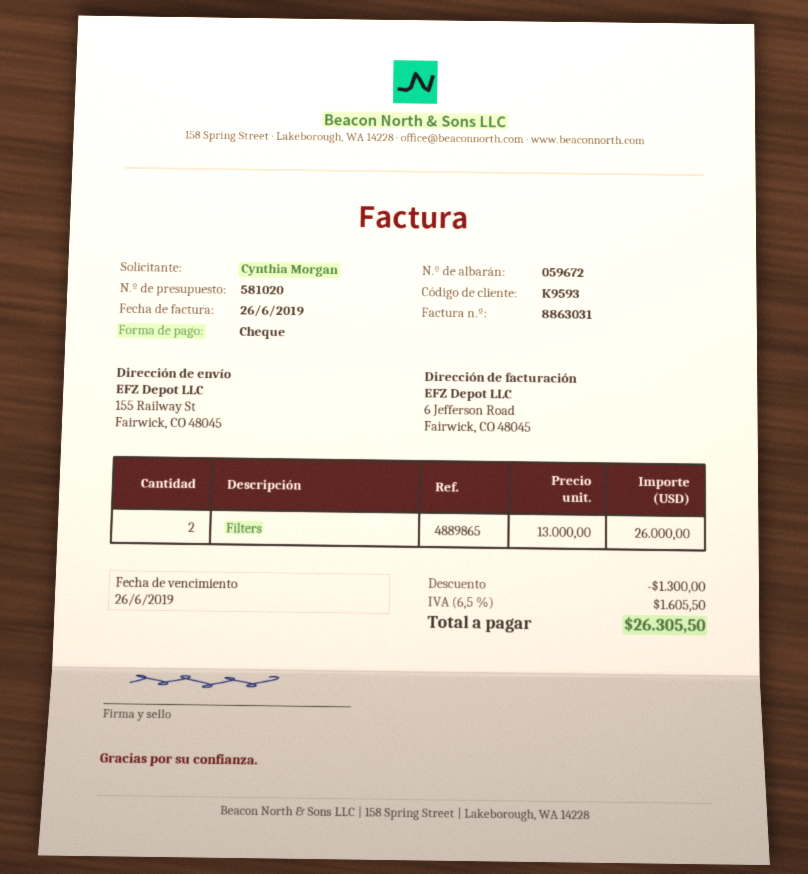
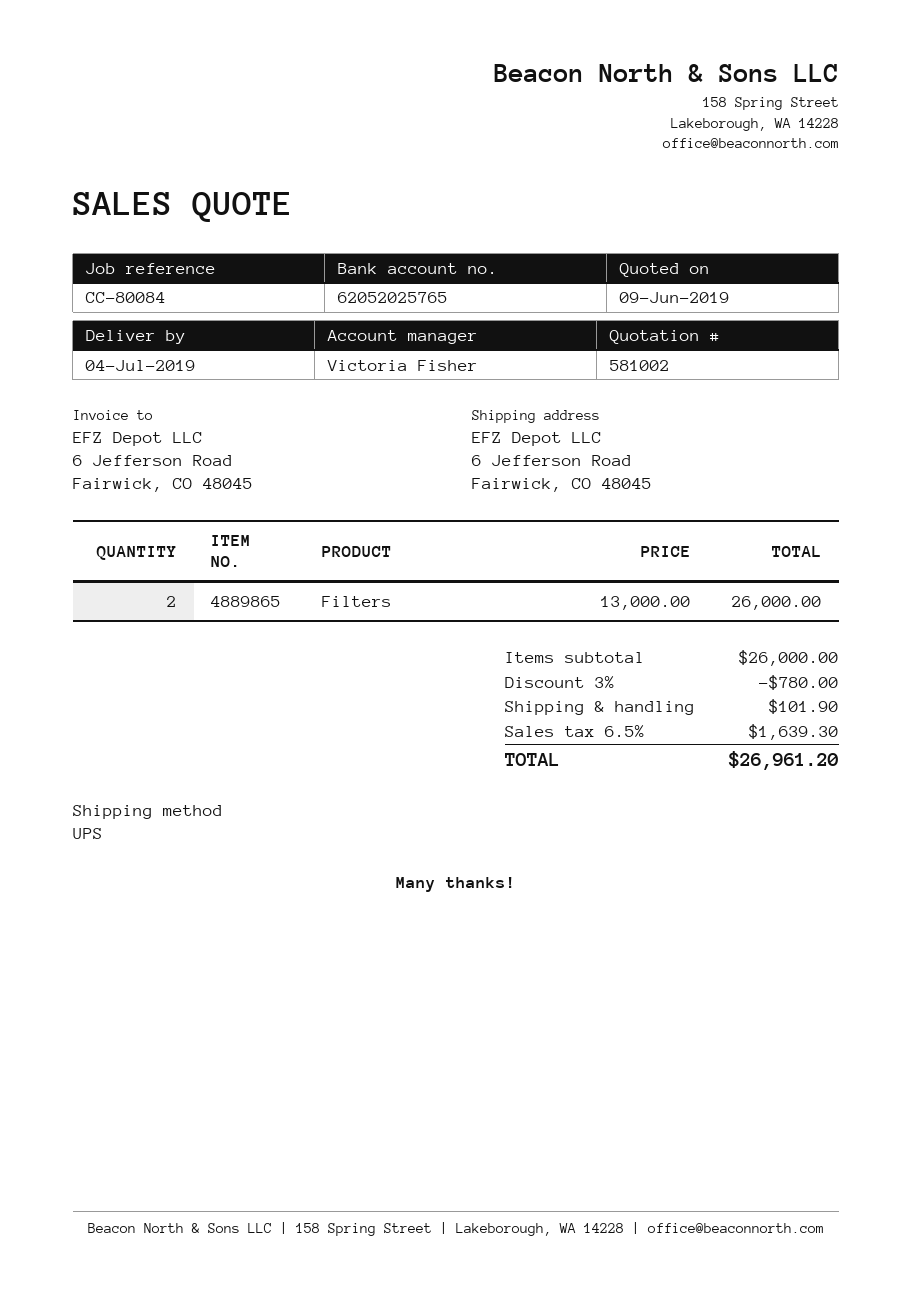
quote number: 581020 -> 581002
ship to: 155 Railway St, Fairwick, CO 48045 -> 6 Jefferson Road, Fairwick, CO 48045
discount: 1300.00 -> 780.00
shipping: none -> 101.90
tax: 6.5% = 1605.50 -> 6.5% = 1639.30
total: 26305.50 -> 26961.20

